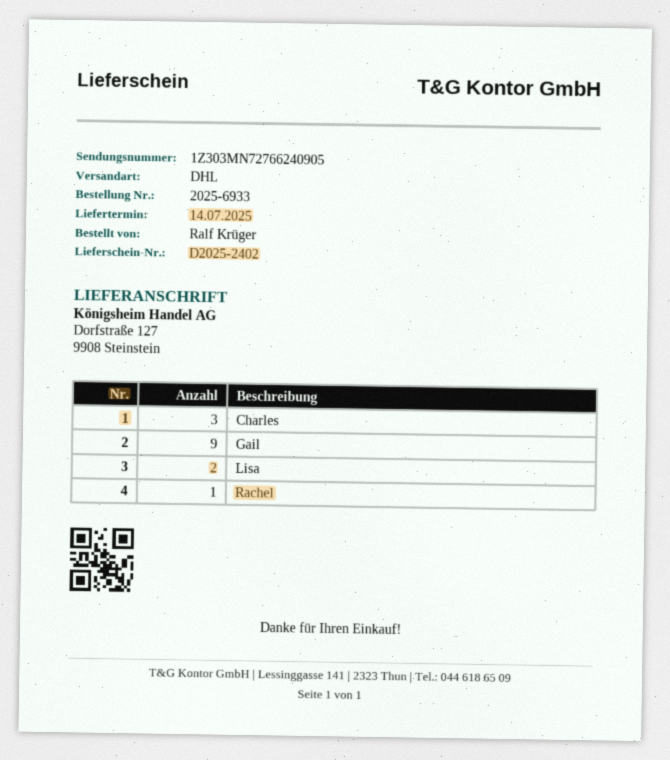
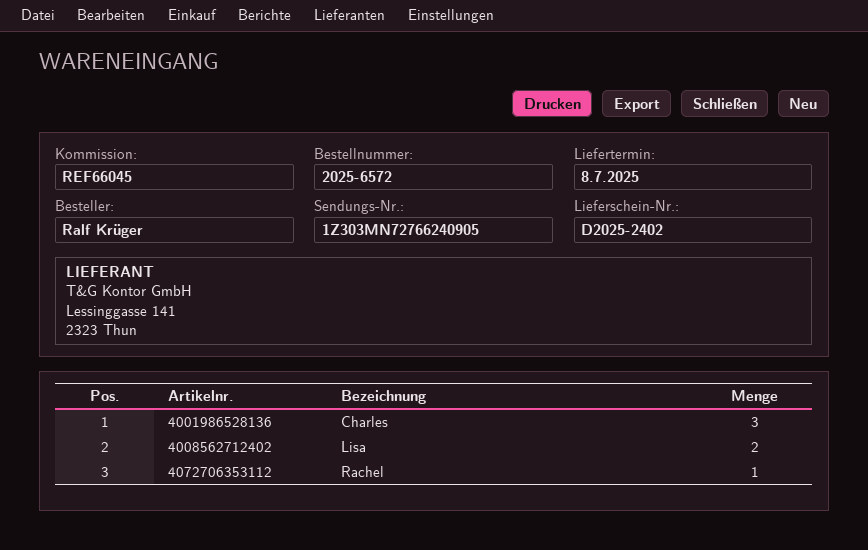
order number: 2025-6933 -> 2025-6572
delivery date: 2025-07-14 -> 2025-07-08
Gail: 9 -> none

